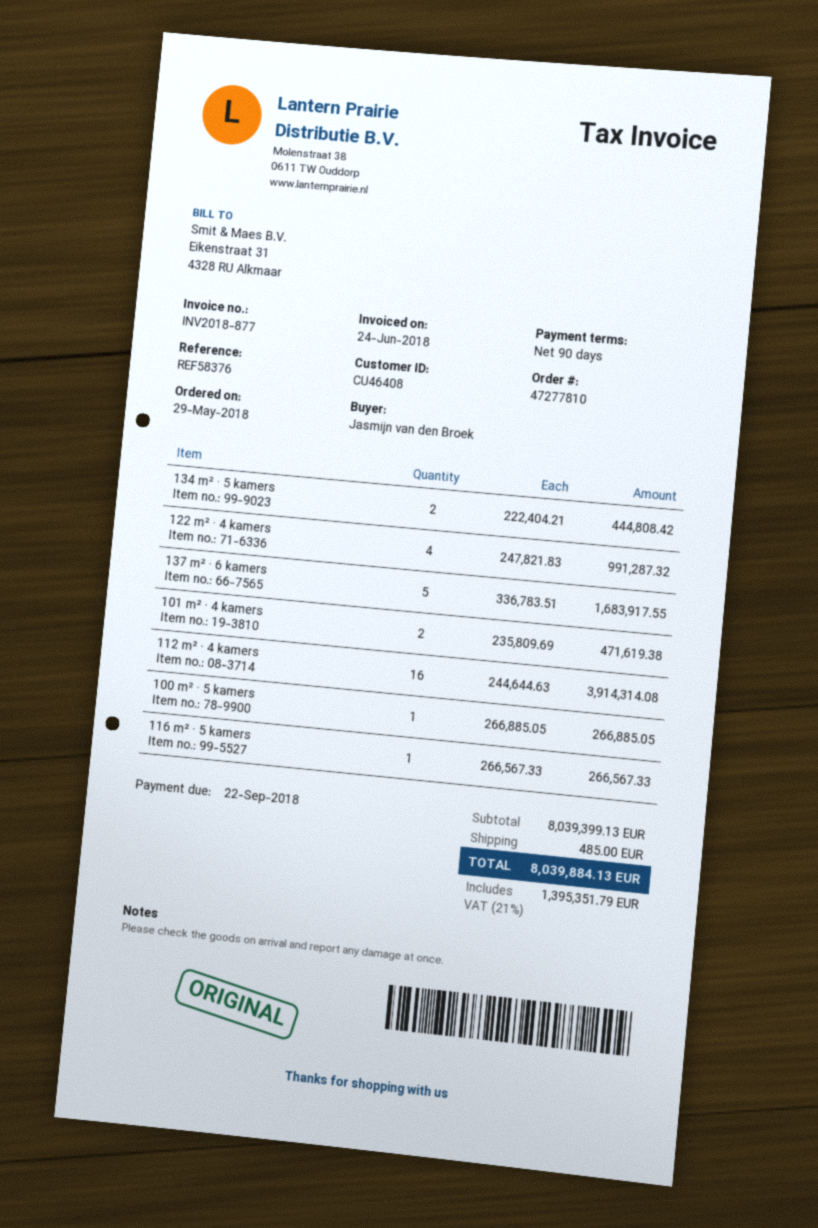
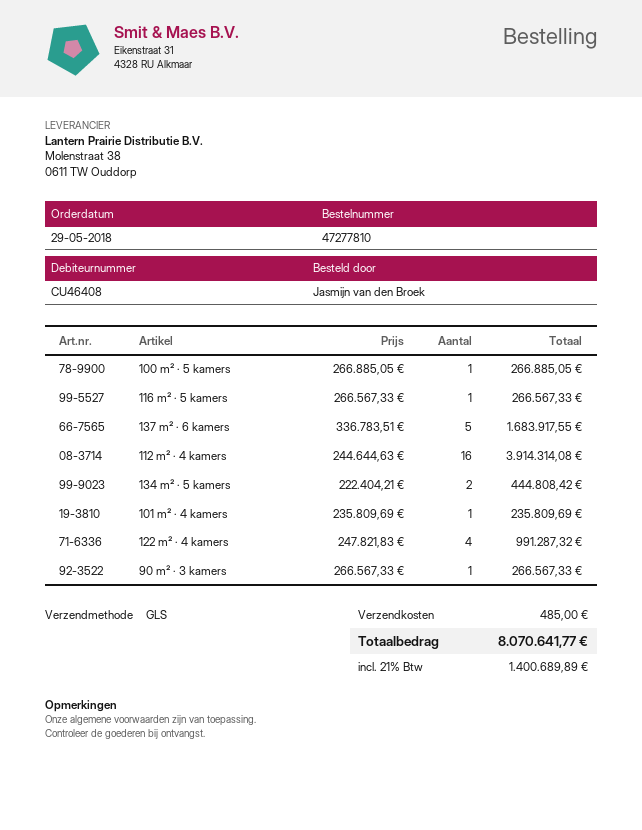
101 m² · 4 kamers: 2 x 235809.69 = 471619.38 -> 1 x 235809.69 = 235809.69
90 m² · 3 kamers: none -> 1 x 266567.33 = 266567.33
tax: 21% = 1395351.79 -> 21% = 1400689.89
total: 8039884.13 -> 8070641.77

